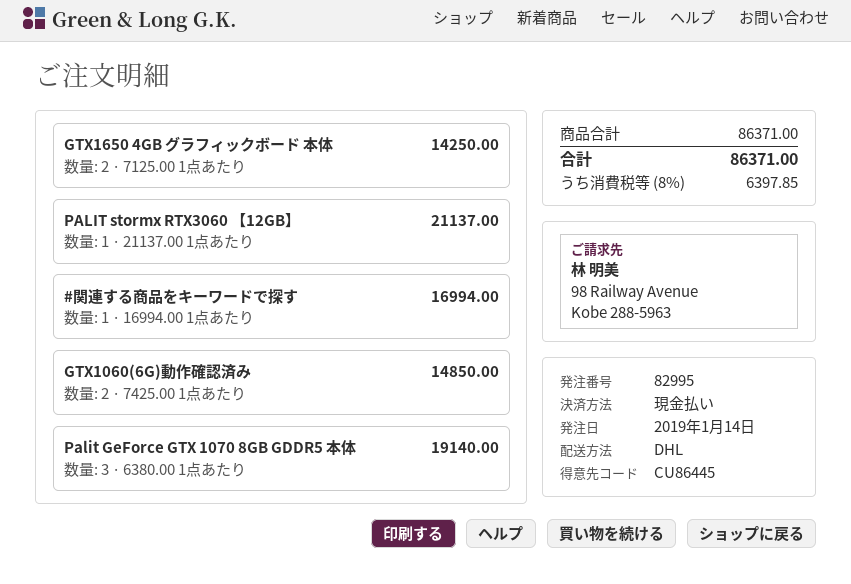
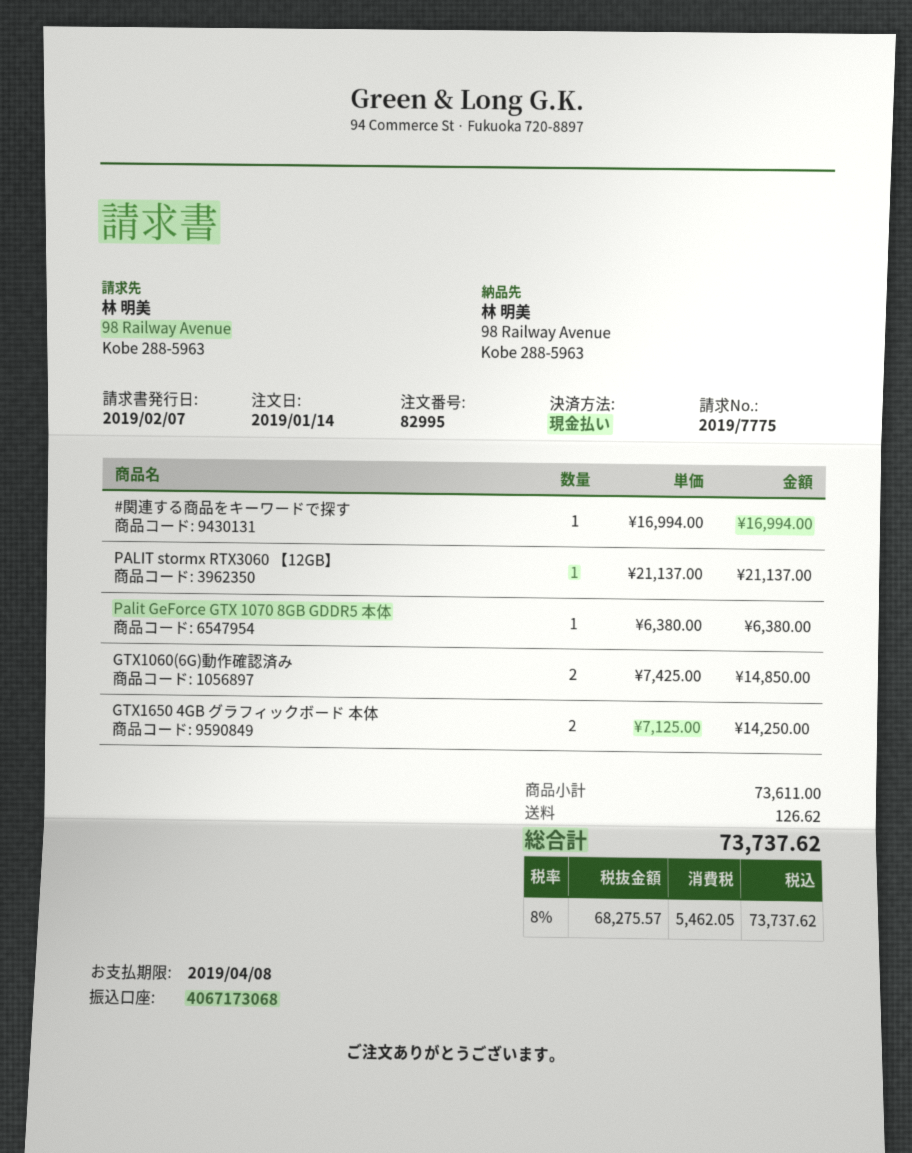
Palit GeForce GTX 1070 8GB GDDR5 本体: 3 x 6380.00 = 19140.00 -> 1 x 6380.00 = 6380.00
subtotal: 86371.00 -> 73611.00
shipping: none -> 126.62
tax: 8% = 6397.85 -> 8% = 5462.05
total: 86371.00 -> 73737.62

